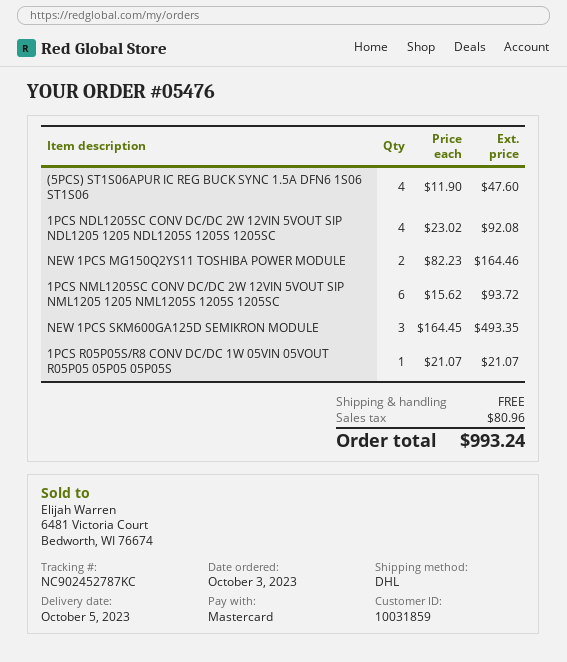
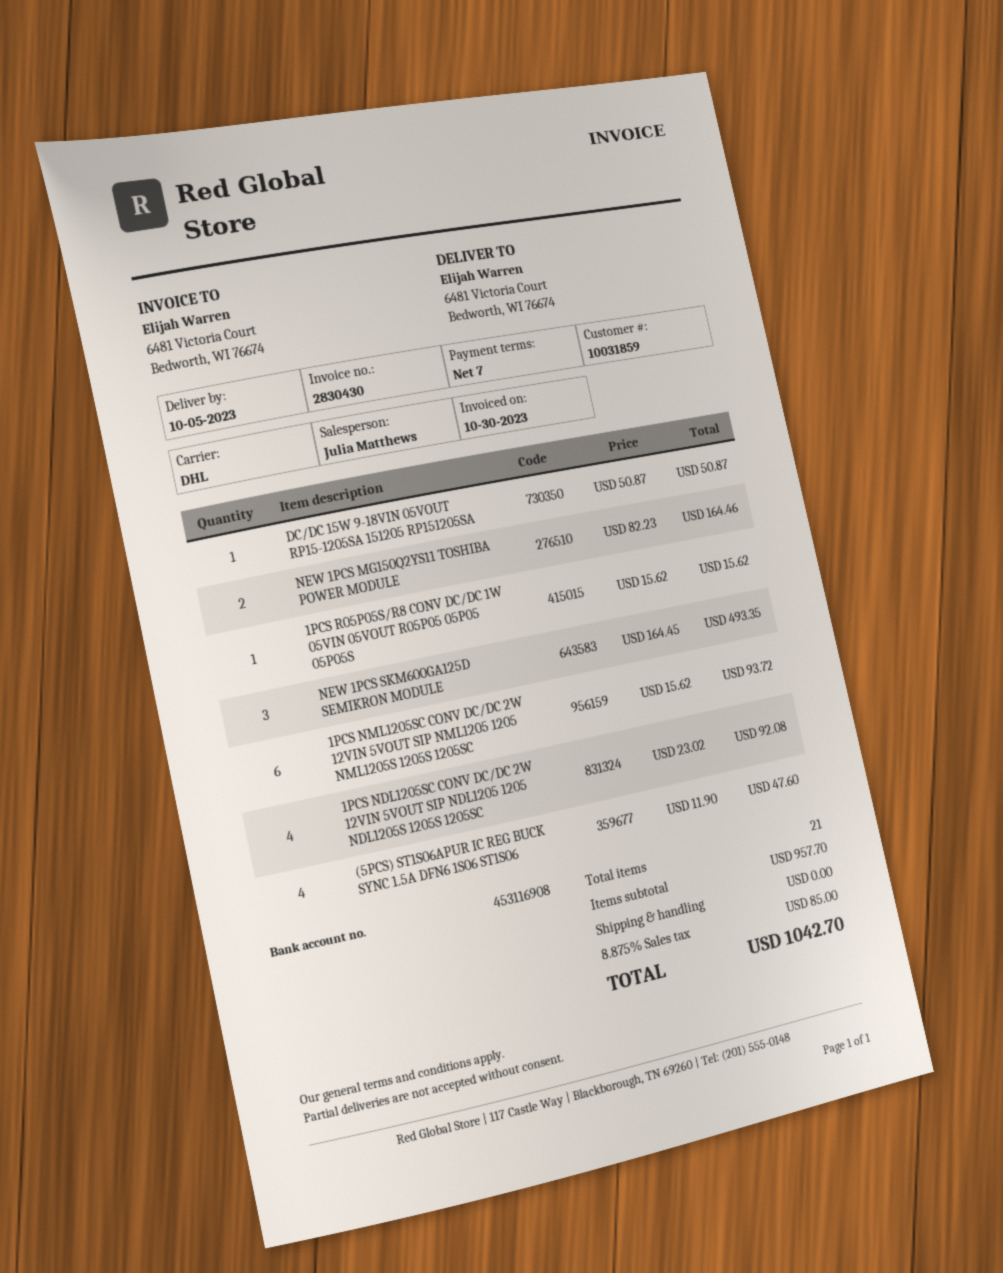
1PCS R05P05S/R8 CONV DC/DC 1W 05VIN 05VOUT R05P05 05P05 05P05S: 1 x 21.07 = 21.07 -> 1 x 15.62 = 15.62
DC/DC 15W 9-18VIN 05VOUT RP15-1205SA 151205 RP151205SA: none -> 1 x 50.87 = 50.87
tax: 80.96 -> 85.00
total: 993.24 -> 1042.70

